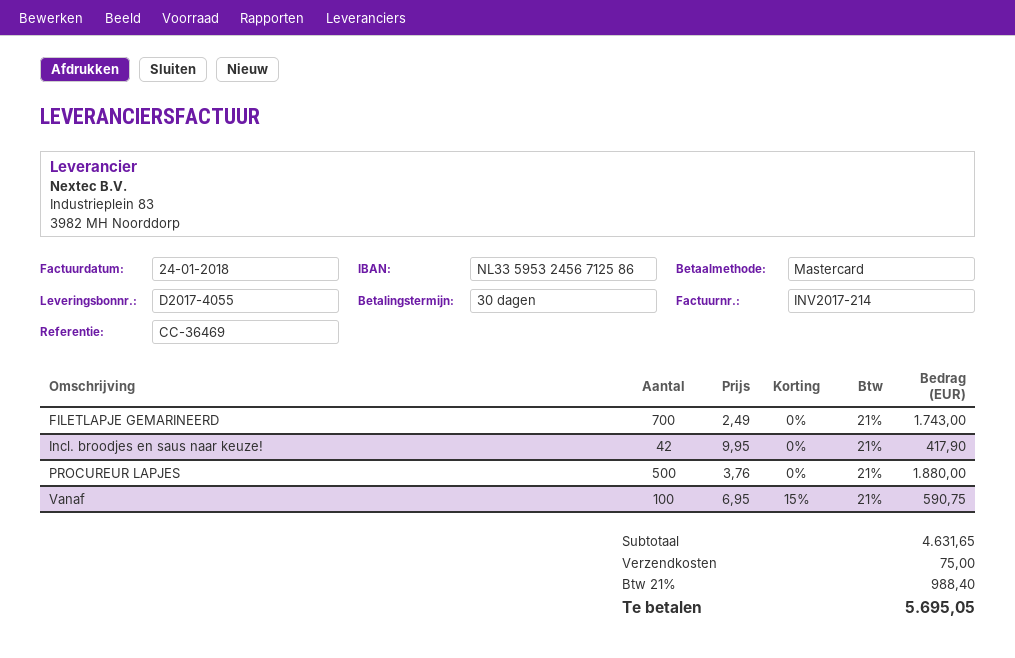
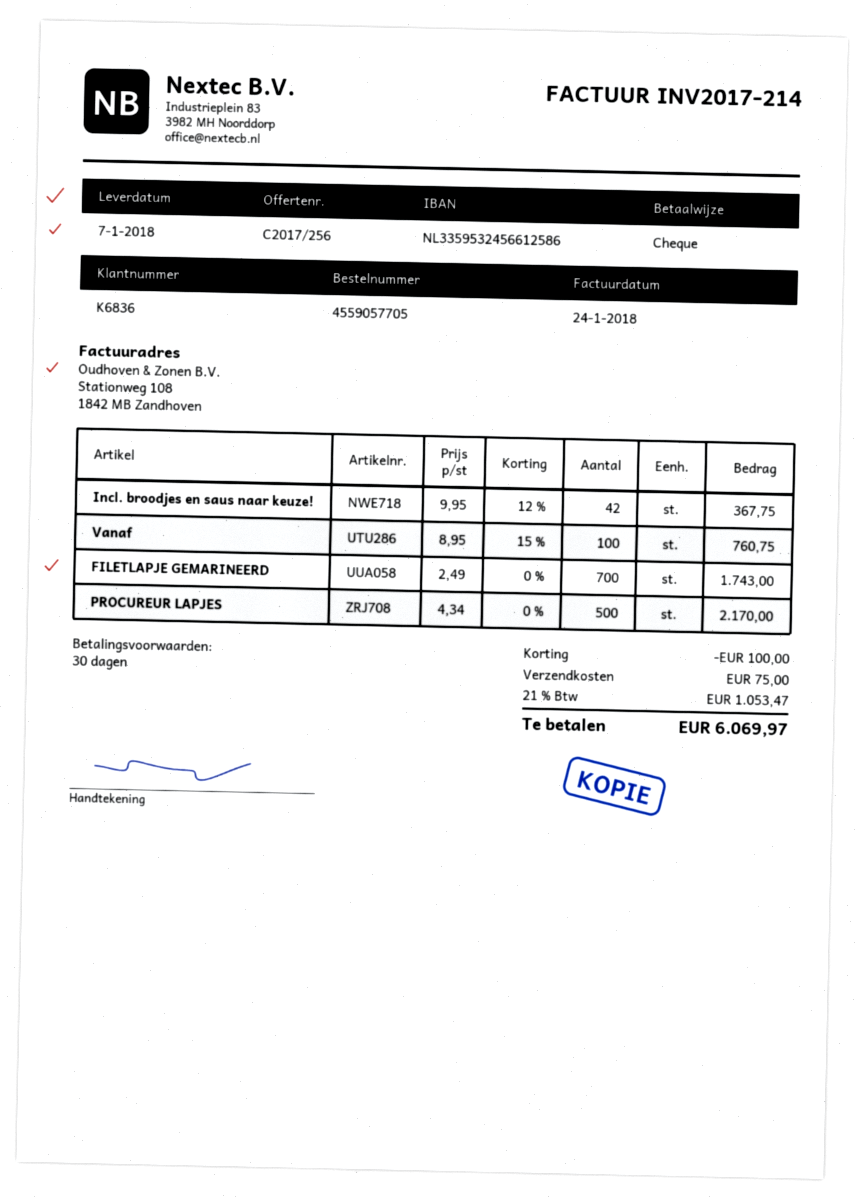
payment method: Mastercard -> cheque
bank account: NL3359532456712586 -> NL3359532456612586
Incl. broodjes en saus naar keuze!: 42 x 9.95 = 417.90 -> 42 x 9.95 - 12% = 367.75
PROCUREUR LAPJES: 500 x 3.76 = 1880.00 -> 500 x 4.34 = 2170.00
Vanaf: 100 x 6.95 - 15% = 590.75 -> 100 x 8.95 - 15% = 760.75
discount: none -> 100.00
tax: 21% = 988.40 -> 21% = 1053.47
total: 5695.05 -> 6069.97

